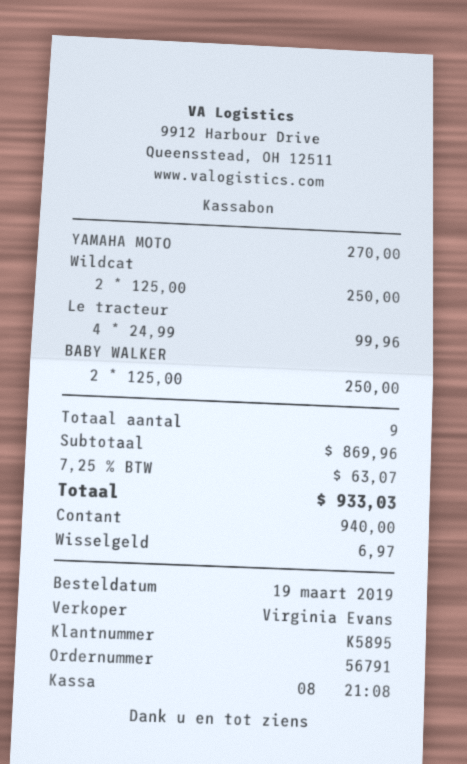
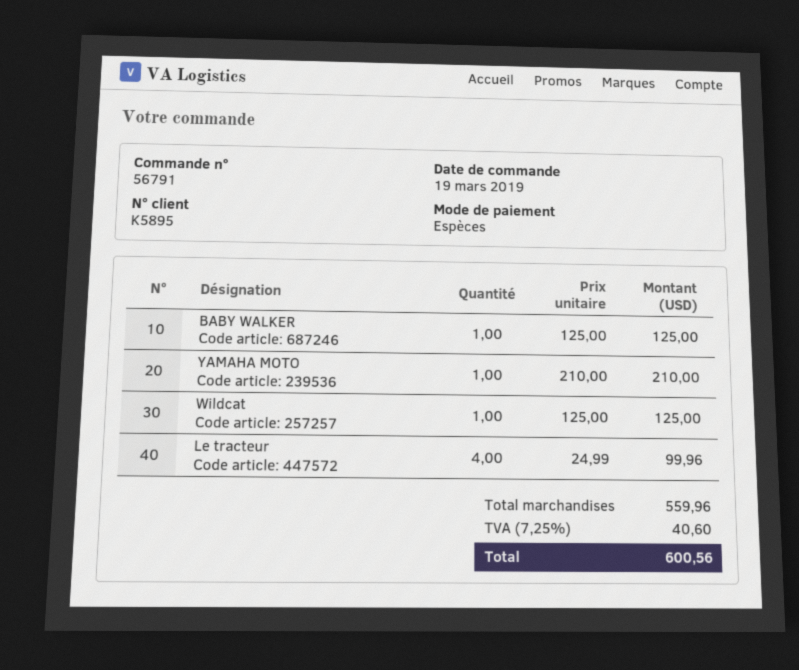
YAMAHA MOTO: 1 x 270.00 = 270.00 -> 1 x 210.00 = 210.00
Wildcat: 2 x 125.00 = 250.00 -> 1 x 125.00 = 125.00
BABY WALKER: 2 x 125.00 = 250.00 -> 1 x 125.00 = 125.00
subtotal: 869.96 -> 559.96
tax: 7.25% = 63.07 -> 7.25% = 40.60
total: 933.03 -> 600.56

